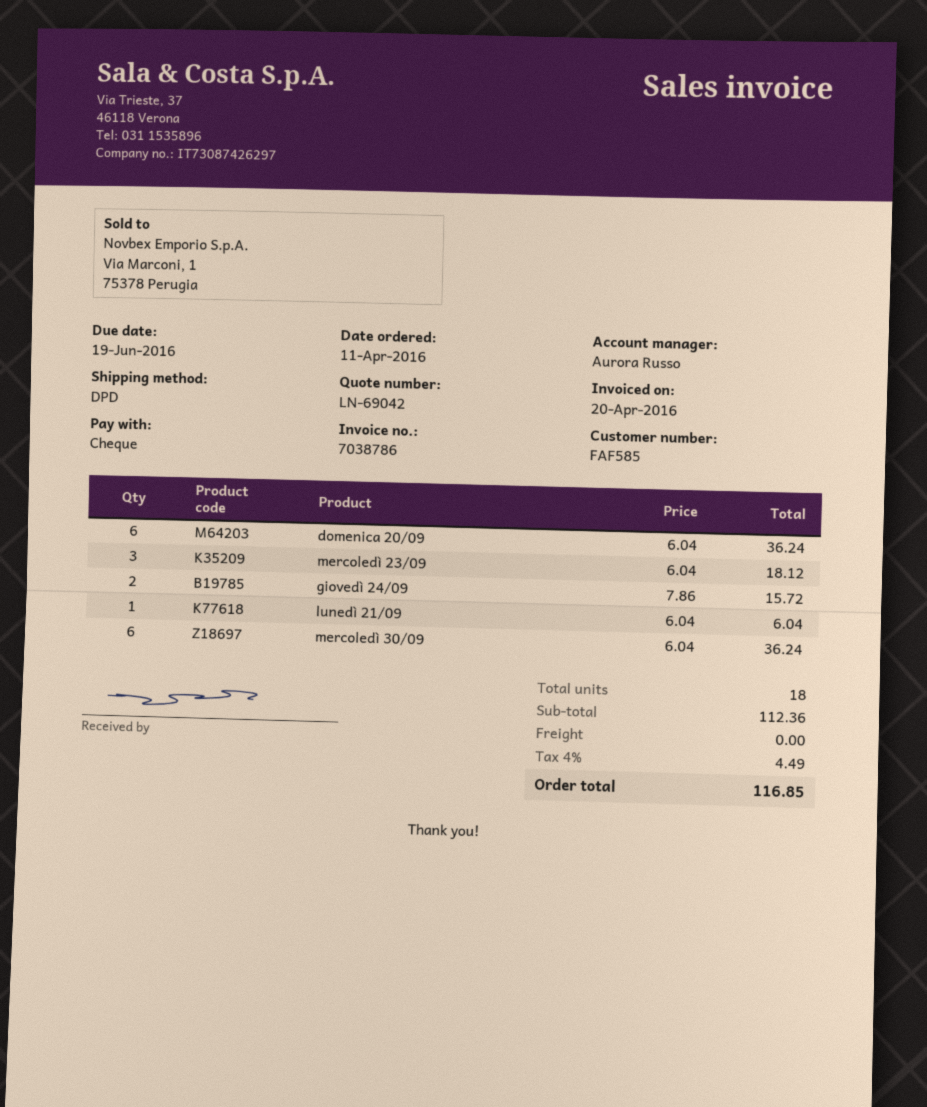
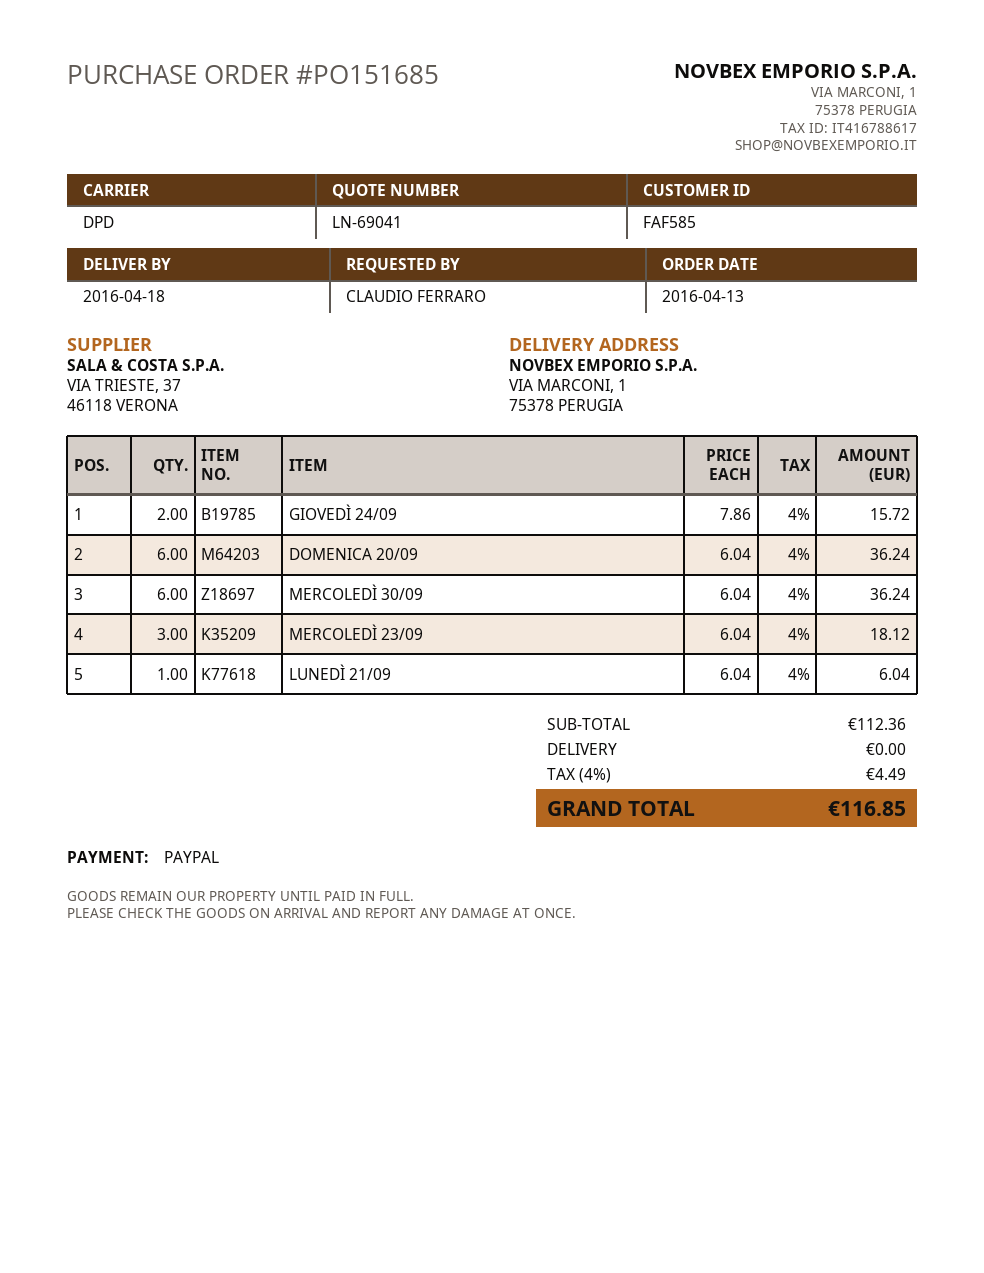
quote number: LN-69042 -> LN-69041
order date: 2016-04-11 -> 2016-04-13
payment method: cheque -> PayPal

